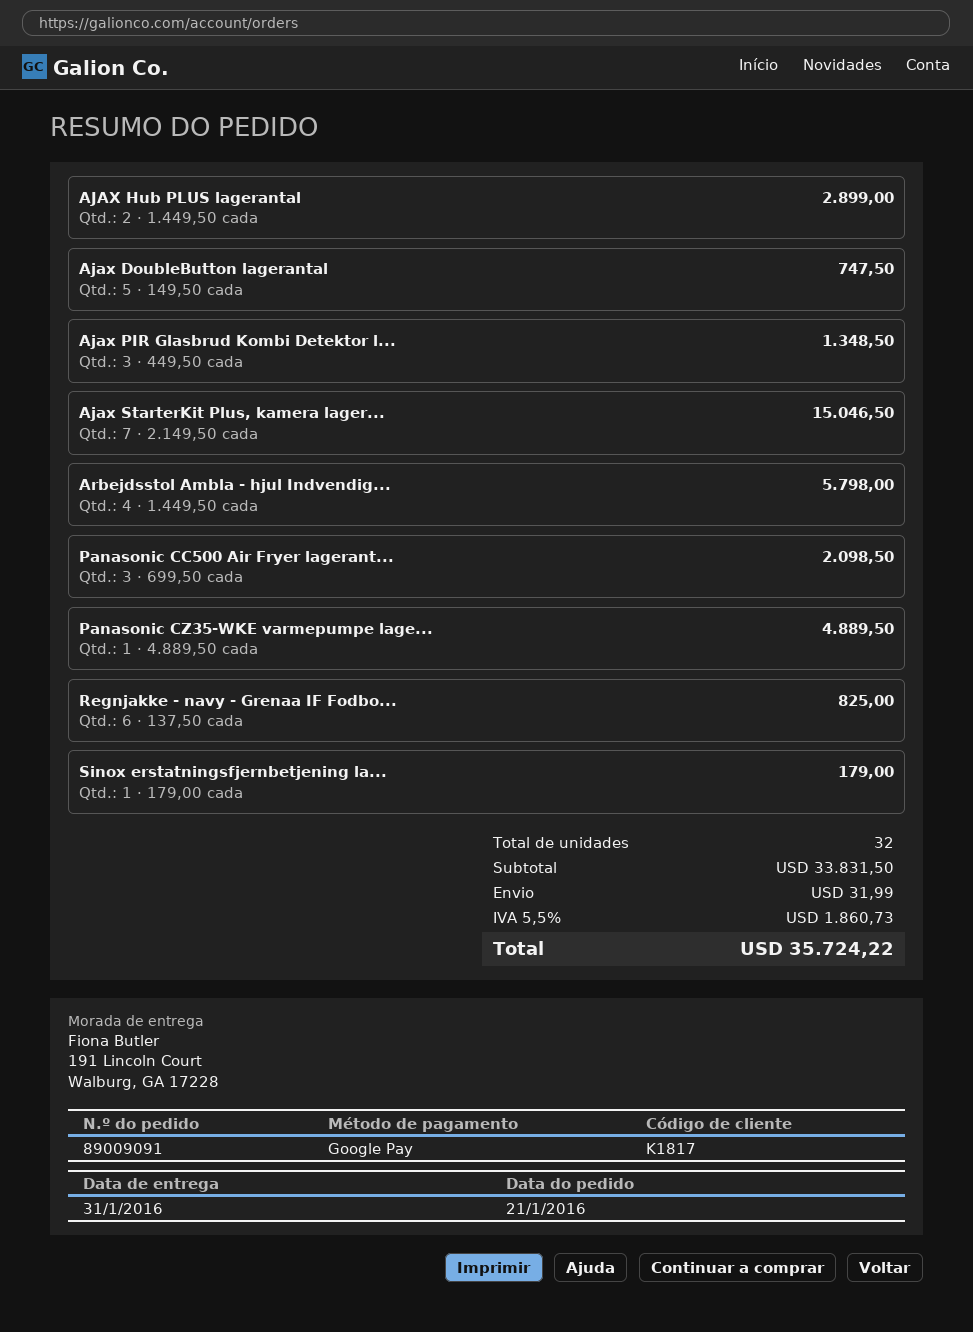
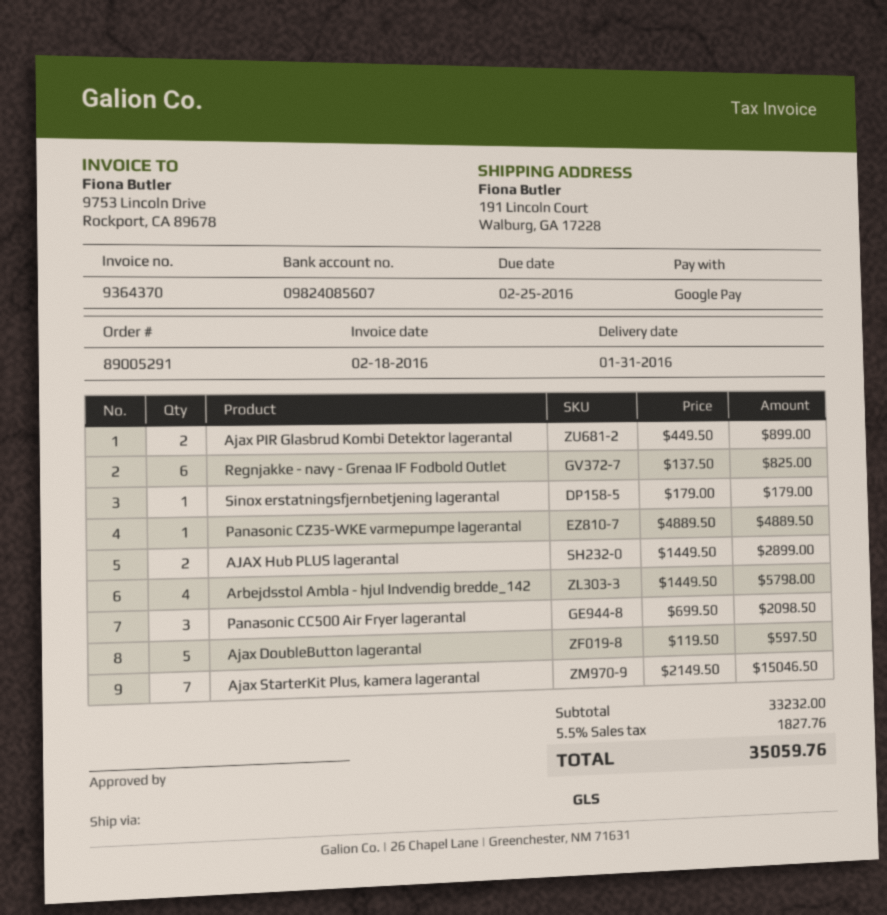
order number: 89009091 -> 89005291
Ajax DoubleButton lagerantal: 5 x 149.50 = 747.50 -> 5 x 119.50 = 597.50
Ajax PIR Glasbrud Kombi Detektor l...: 3 x 449.50 = 1348.50 -> 2 x 449.50 = 899.00
subtotal: 33831.50 -> 33232.00
shipping: 31.99 -> none
tax: 5.5% = 1860.73 -> 5.5% = 1827.76
total: 35724.22 -> 35059.76

